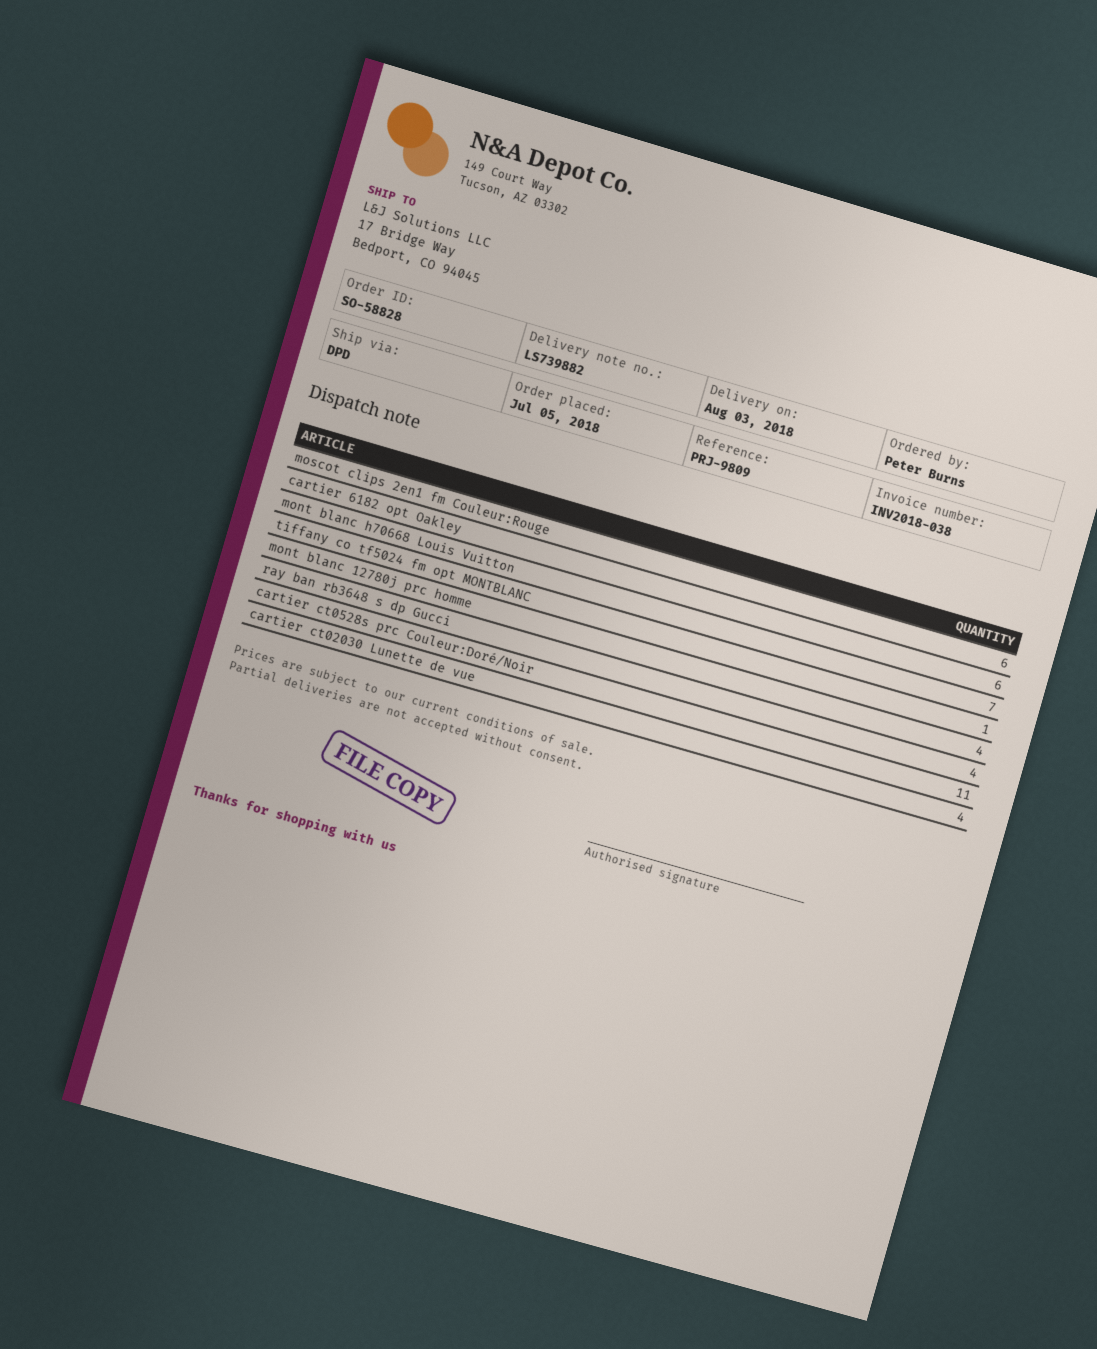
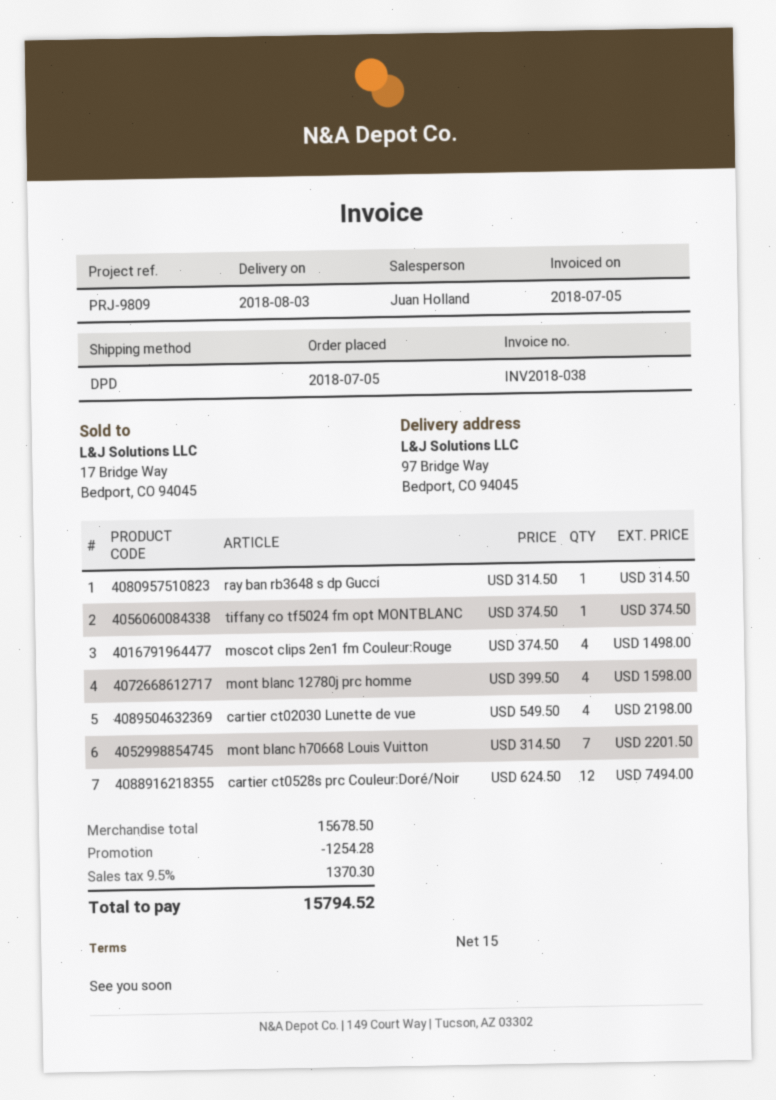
ship to: 17 Bridge Way, Bedport, CO 94045 -> 97 Bridge Way, Bedport, CO 94045
moscot clips 2en1 fm Couleur:Rouge: 6 -> 4
cartier 6182 opt Oakley: 6 -> none
ray ban rb3648 s dp Gucci: 4 -> 1
cartier ct0528s prc Couleur:Doré/Noir: 11 -> 12

